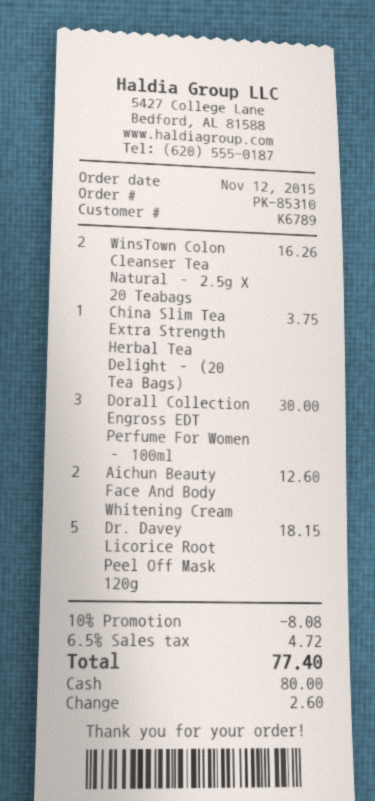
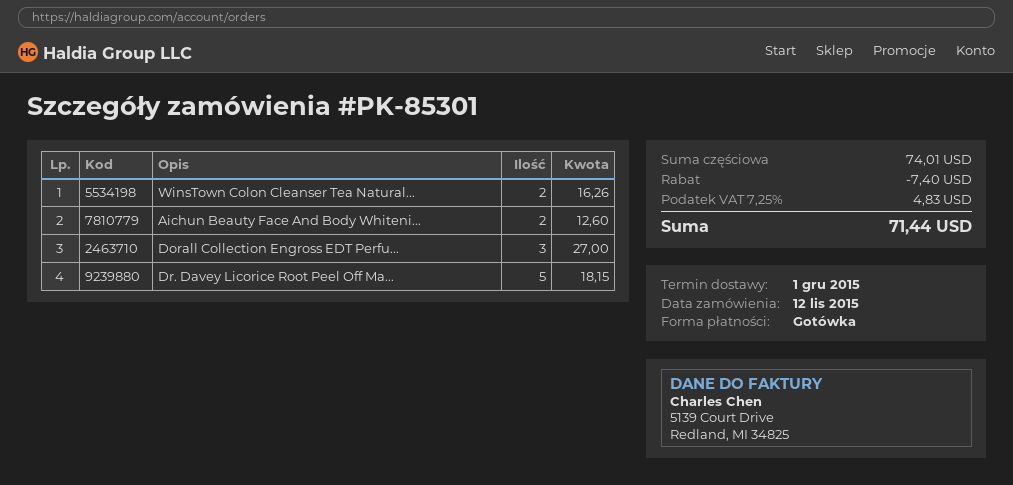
order number: PK-85310 -> PK-85301
China Slim Tea Extra Strength Herbal Tea Delight – (20 Tea Bags): 1 for 3.75 -> none
Dorall Collection Engross EDT Perfume For Women – 100ml: 3 for 30.00 -> 3 for 27.00
discount: 8.08 -> 7.40
tax: 6.5% = 4.72 -> 7.25% = 4.83
total: 77.40 -> 71.44

